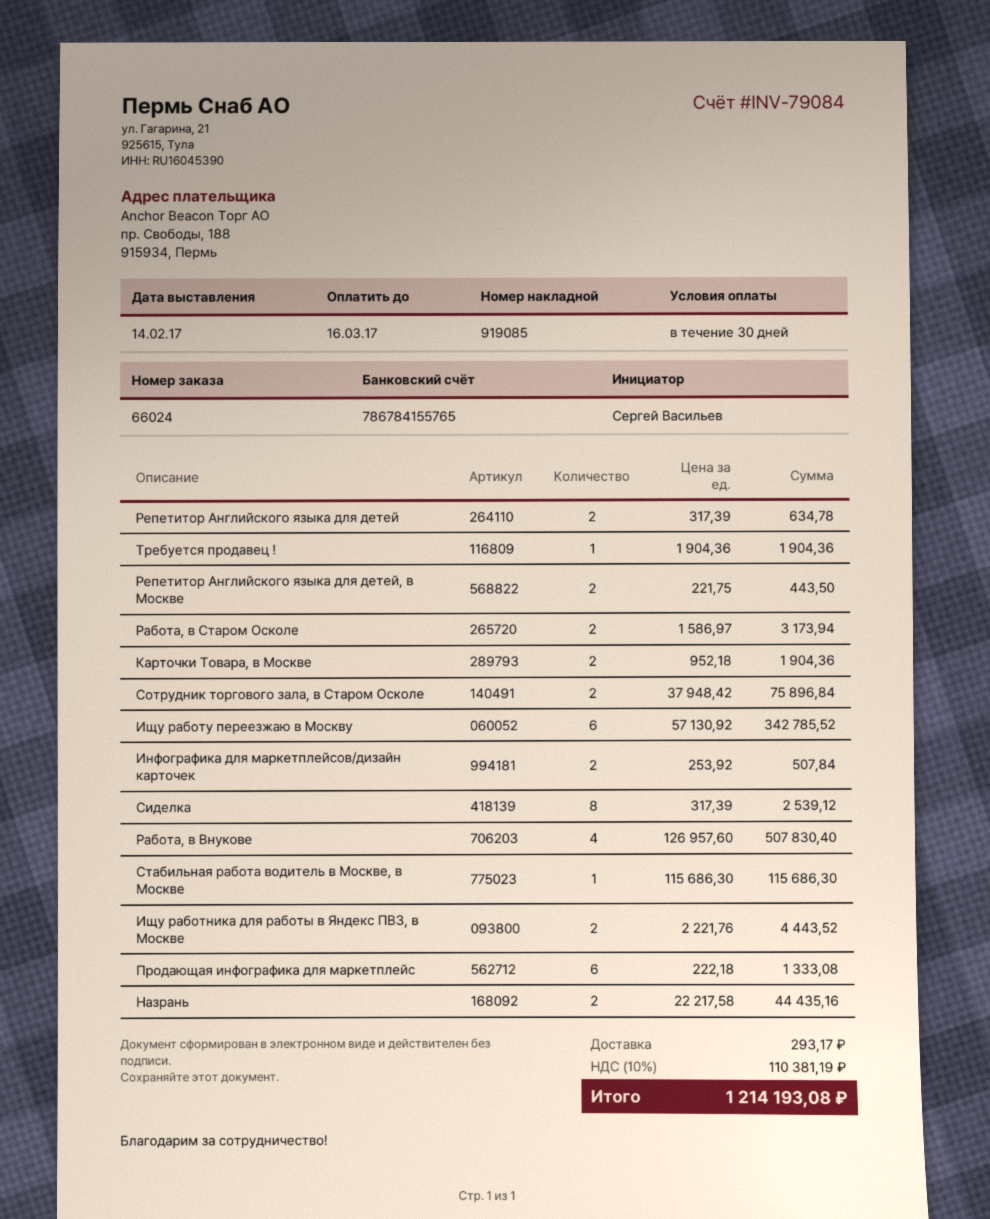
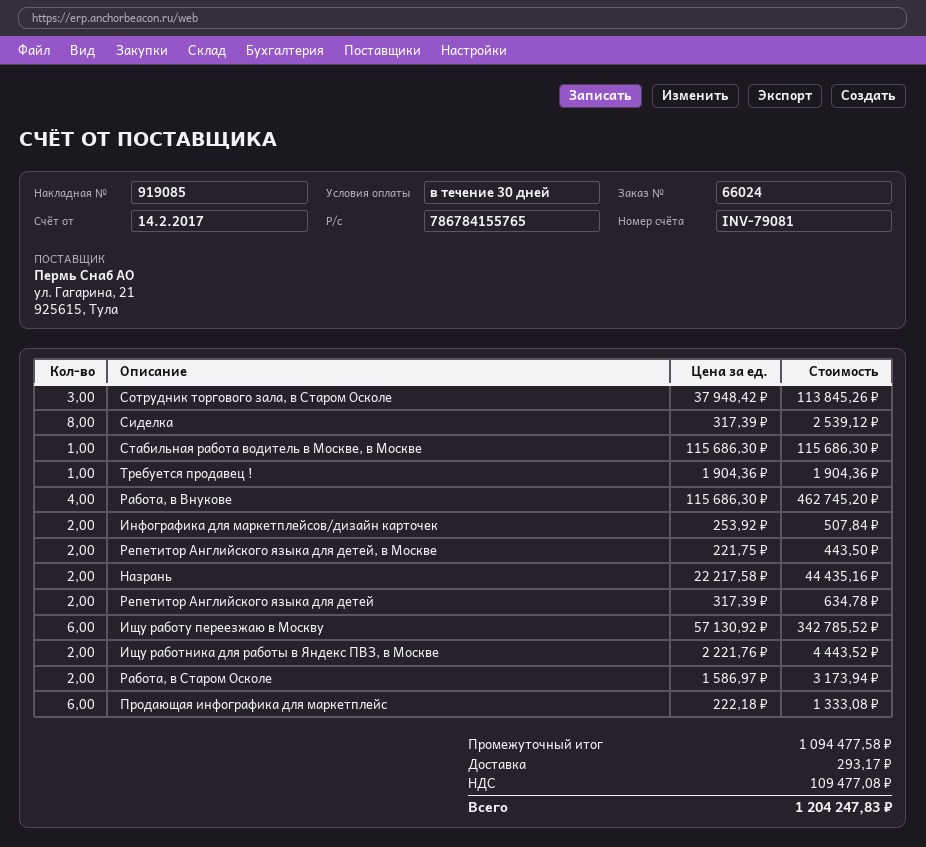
invoice number: INV-79084 -> INV-79081
Карточки Товара, в Москве: 2 x 952.18 = 1904.36 -> none
Сотрудник торгового зала, в Старом Осколе: 2 x 37948.42 = 75896.84 -> 3 x 37948.42 = 113845.26
Работа, в Внукове: 4 x 126957.60 = 507830.40 -> 4 x 115686.30 = 462745.20
tax: 110381.19 -> 109477.08
total: 1214193.08 -> 1204247.83

